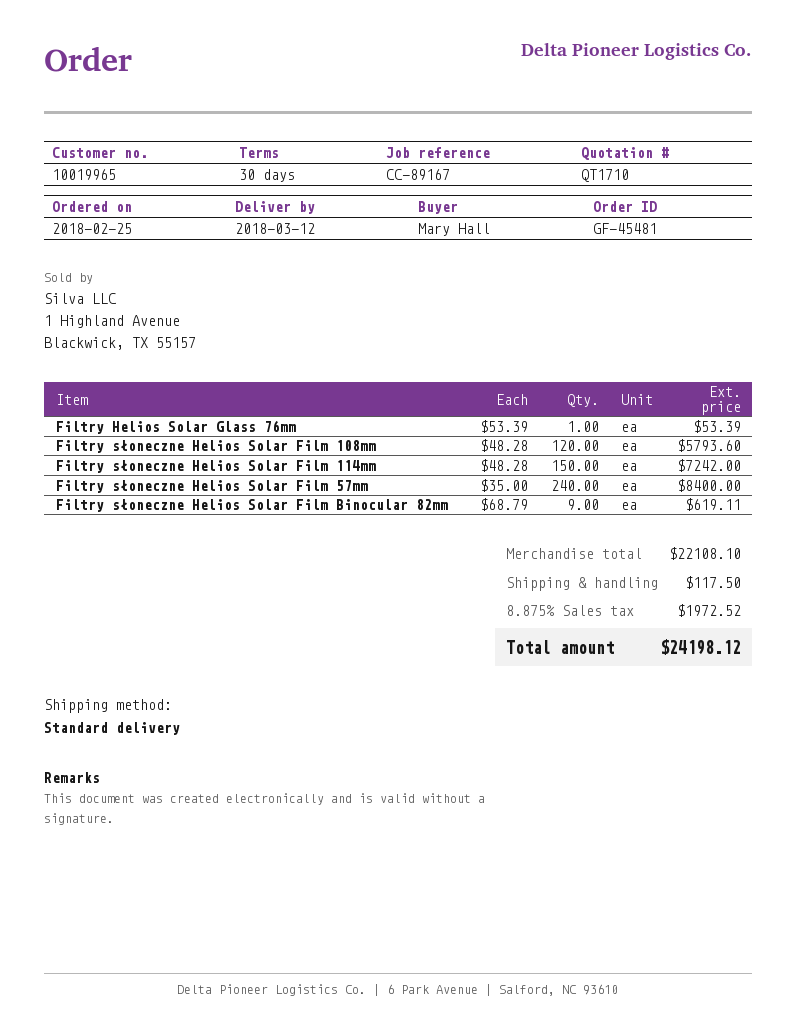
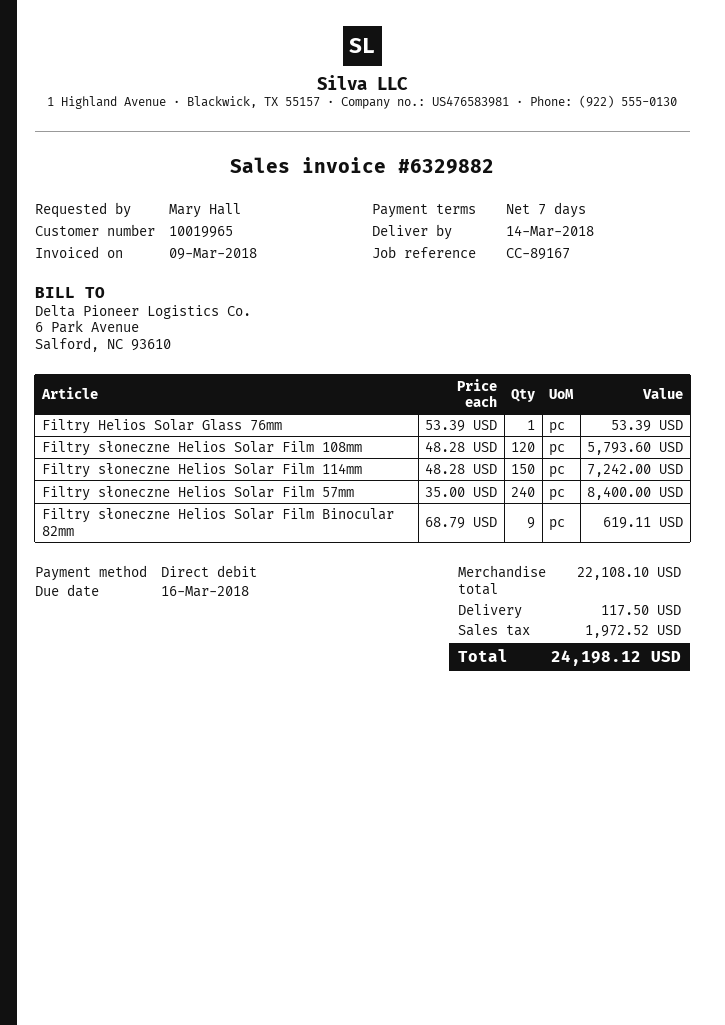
delivery date: 2018-03-12 -> 2018-03-14
payment terms: 30 days -> 7 days

